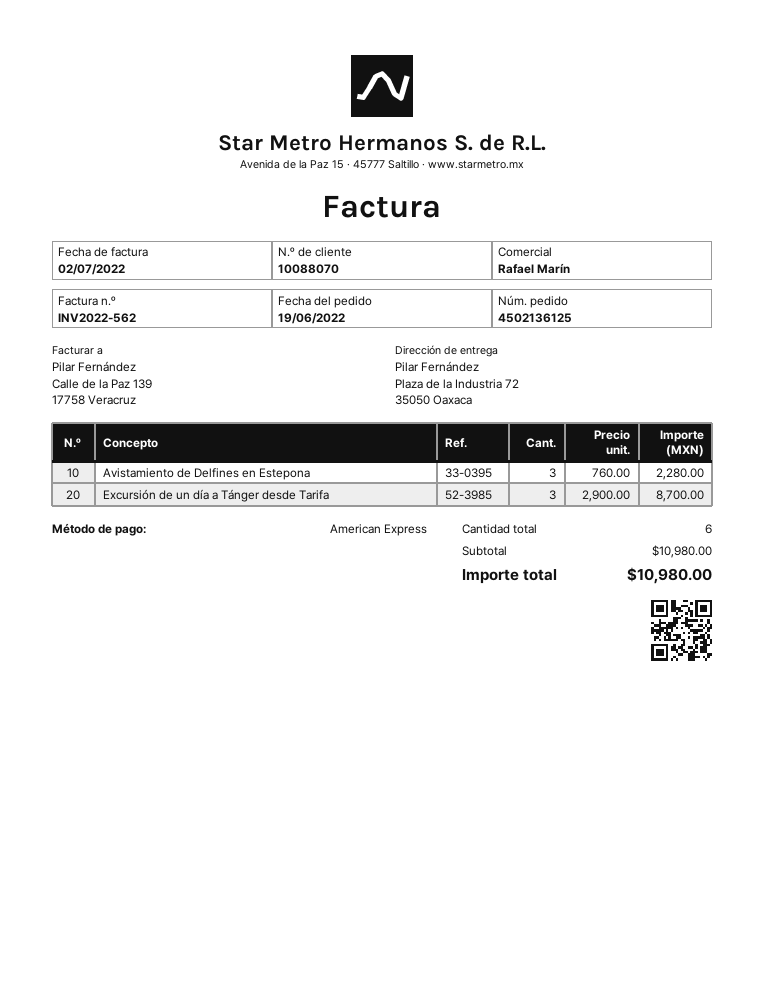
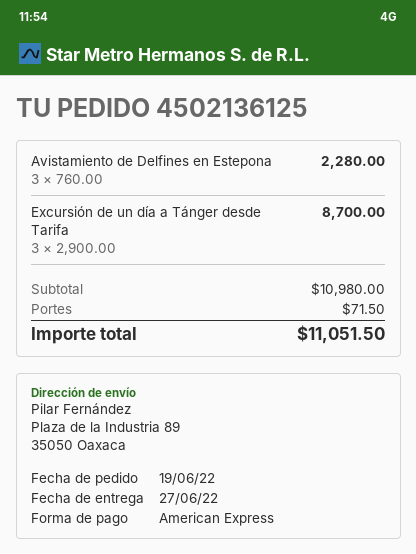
ship to: Plaza de la Industria 72, 35050 Oaxaca -> Plaza de la Industria 89, 35050 Oaxaca
shipping: none -> 71.50
total: 10980.00 -> 11051.50

